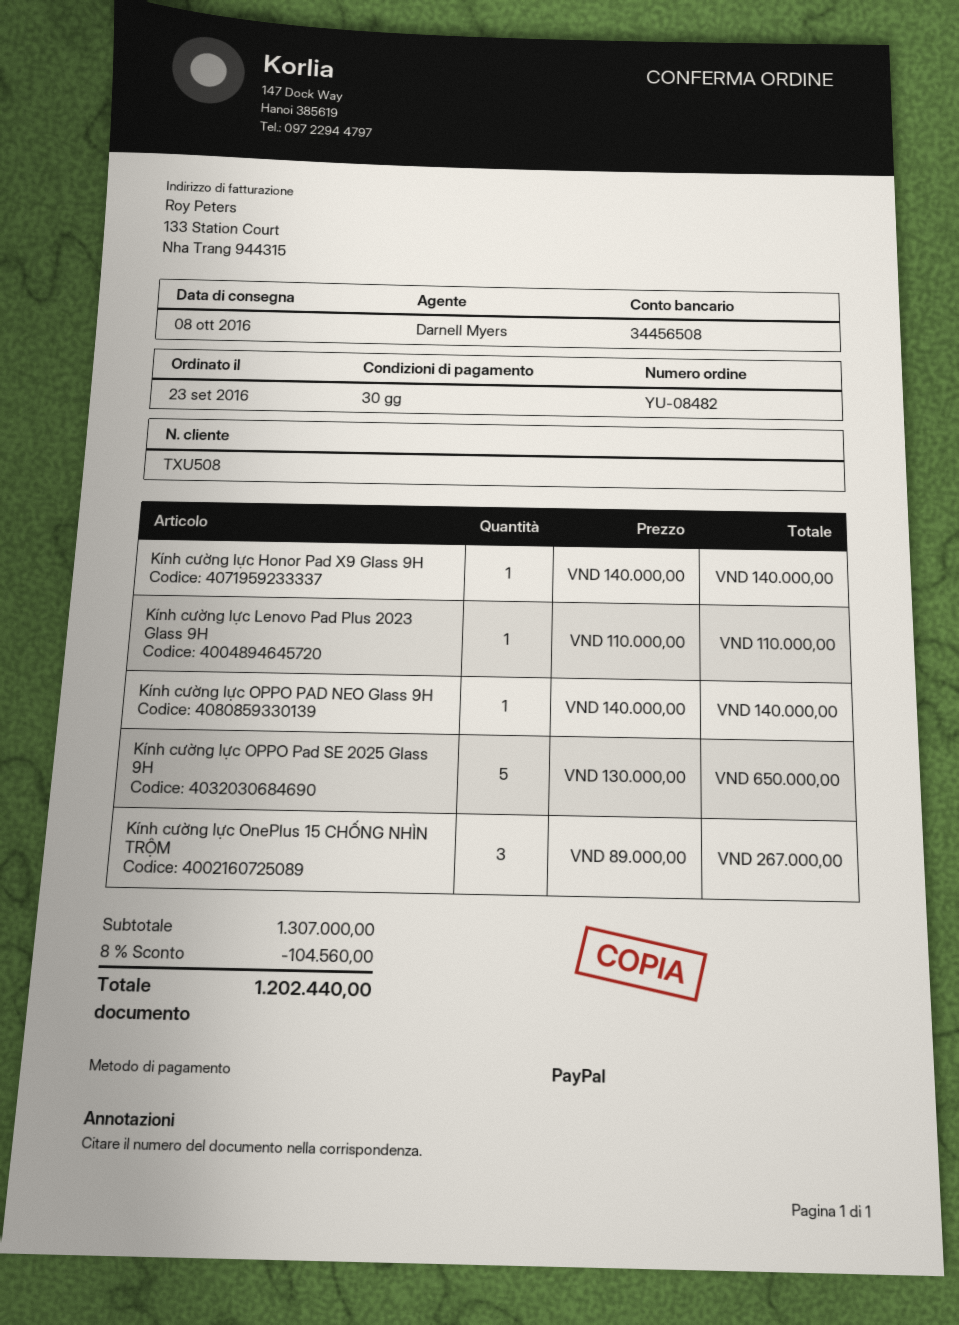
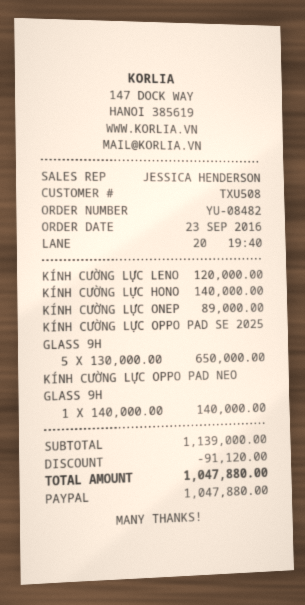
sales rep: Darnell Myers -> JESSICA HENDERSON
Kính cường lực Lenovo Pad Plus 2023 Glass 9H: 1 x 110000.00 = 110000.00 -> 1 x 120000.00 = 120000.00
Kính cường lực OnePlus 15 CHỐNG NHÌN TRỘM: 3 x 89000.00 = 267000.00 -> 1 x 89000.00 = 89000.00
subtotal: 1307000.00 -> 1139000.00
discount: 104560.00 -> 91120.00
total: 1202440.00 -> 1047880.00

